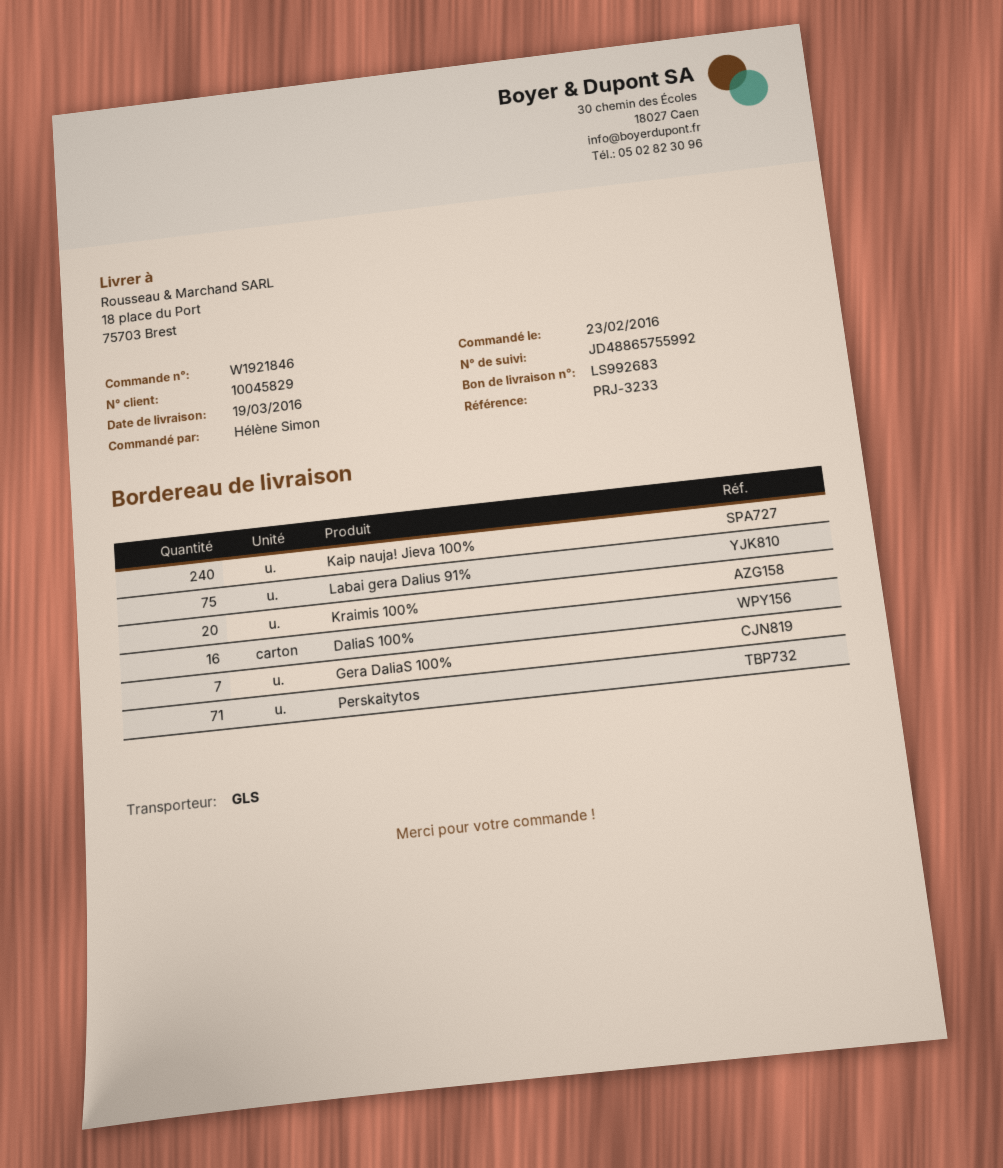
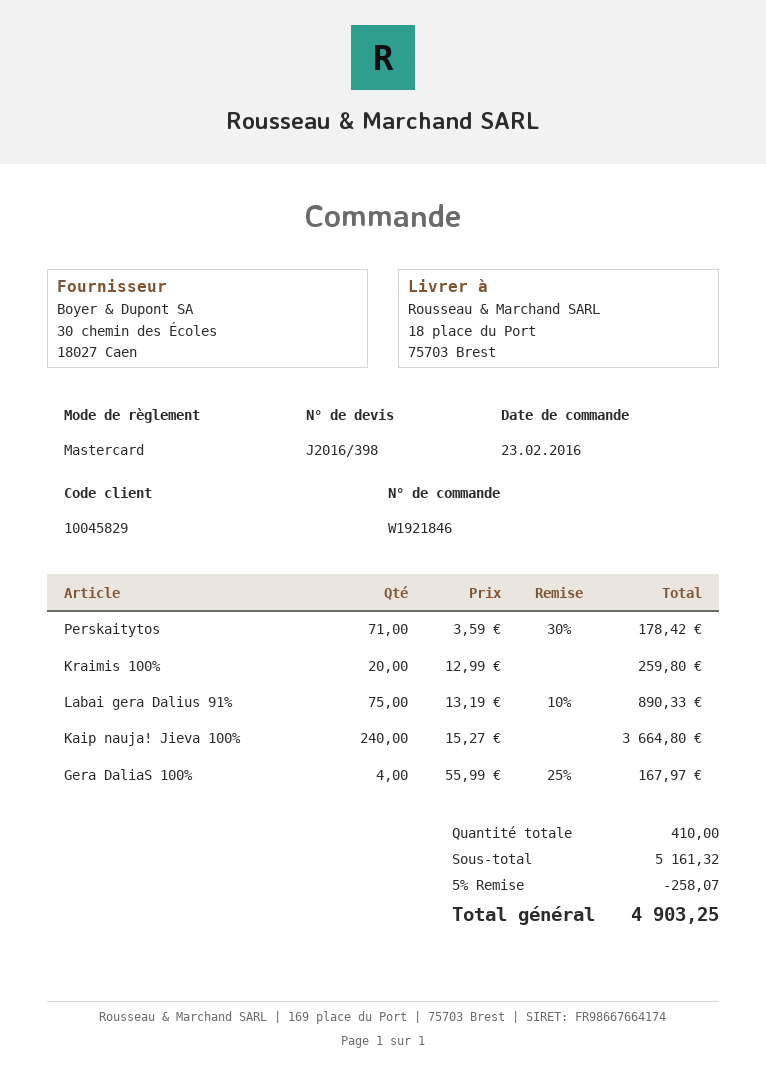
DaliaS 100%: 16 -> none
Gera DaliaS 100%: 7 -> 4

